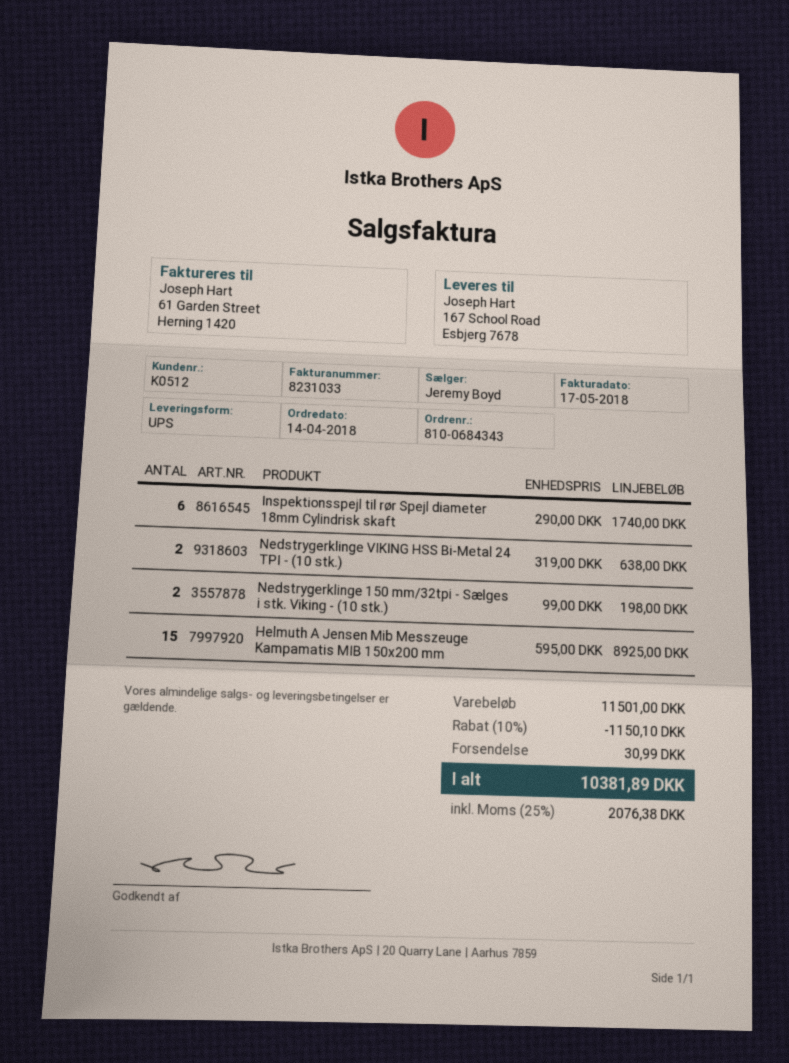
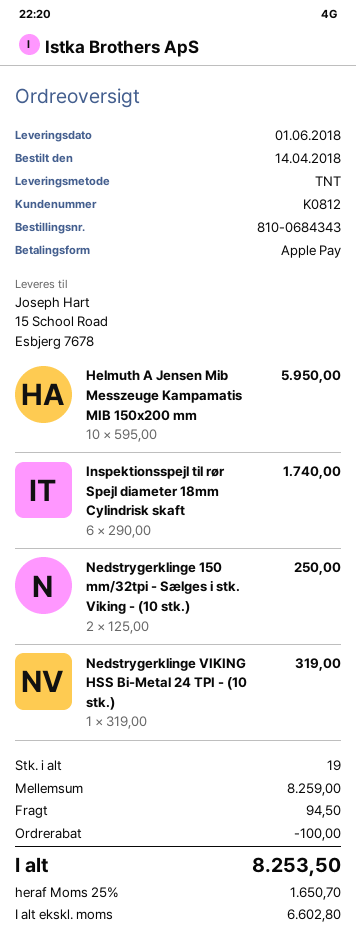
customer number: K0512 -> K0812
shipping method: UPS -> TNT
ship to: 167 School Road, Esbjerg 7678 -> 15 School Road, Esbjerg 7678
Nedstrygerklinge VIKING HSS Bi-Metal 24 TPI - (10 stk.): 2 x 319.00 = 638.00 -> 1 x 319.00 = 319.00
Nedstrygerklinge 150 mm/32tpi - Sælges i stk. Viking - (10 stk.): 2 x 99.00 = 198.00 -> 2 x 125.00 = 250.00
Helmuth A Jensen Mib Messzeuge Kampamatis MIB 150x200 mm: 15 x 595.00 = 8925.00 -> 10 x 595.00 = 5950.00
subtotal: 11501.00 -> 8259.00
discount: 1150.10 -> 100.00
shipping: 30.99 -> 94.50
tax: 25% = 2076.38 -> 25% = 1650.70
total: 10381.89 -> 8253.50

